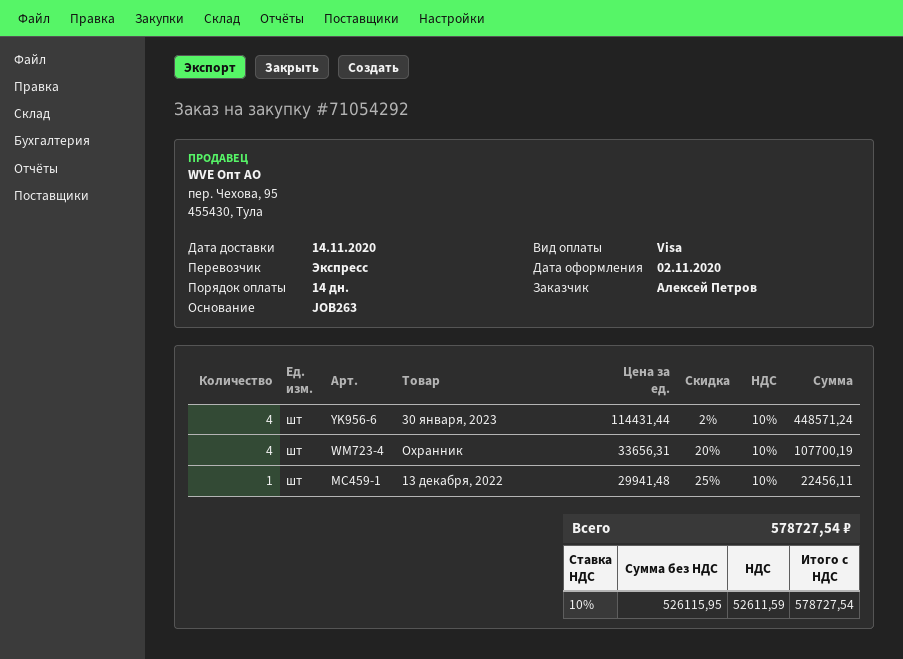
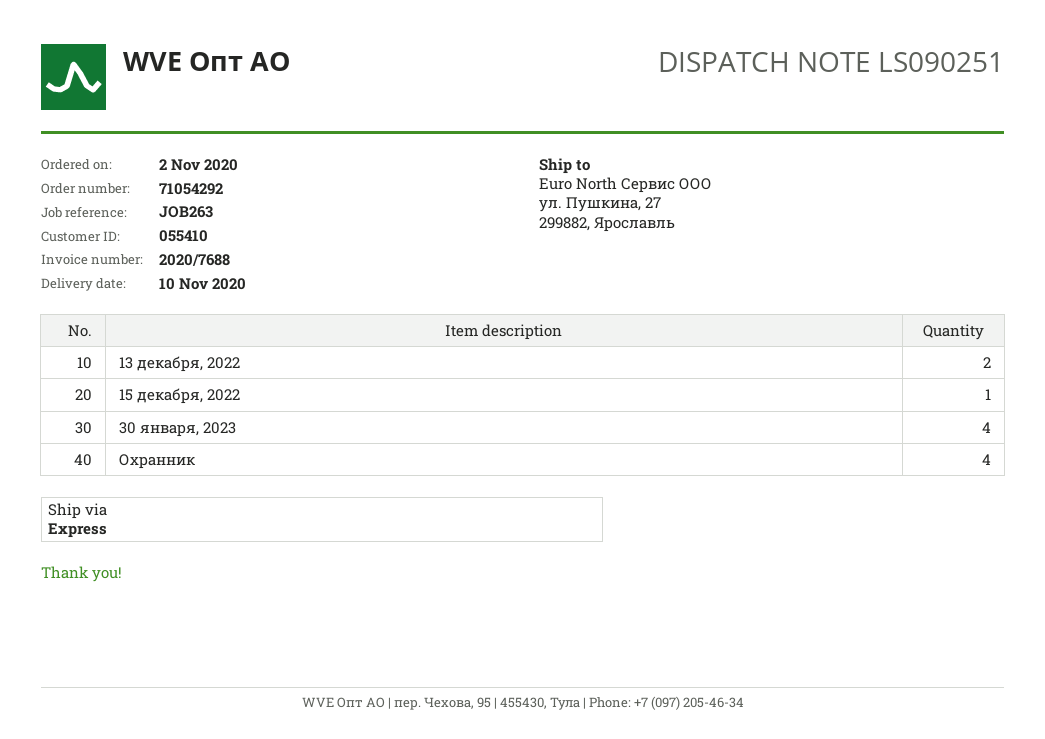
delivery date: 2020-11-14 -> 2020-11-10
13 декабря, 2022: 1 -> 2
15 декабря, 2022: none -> 1

